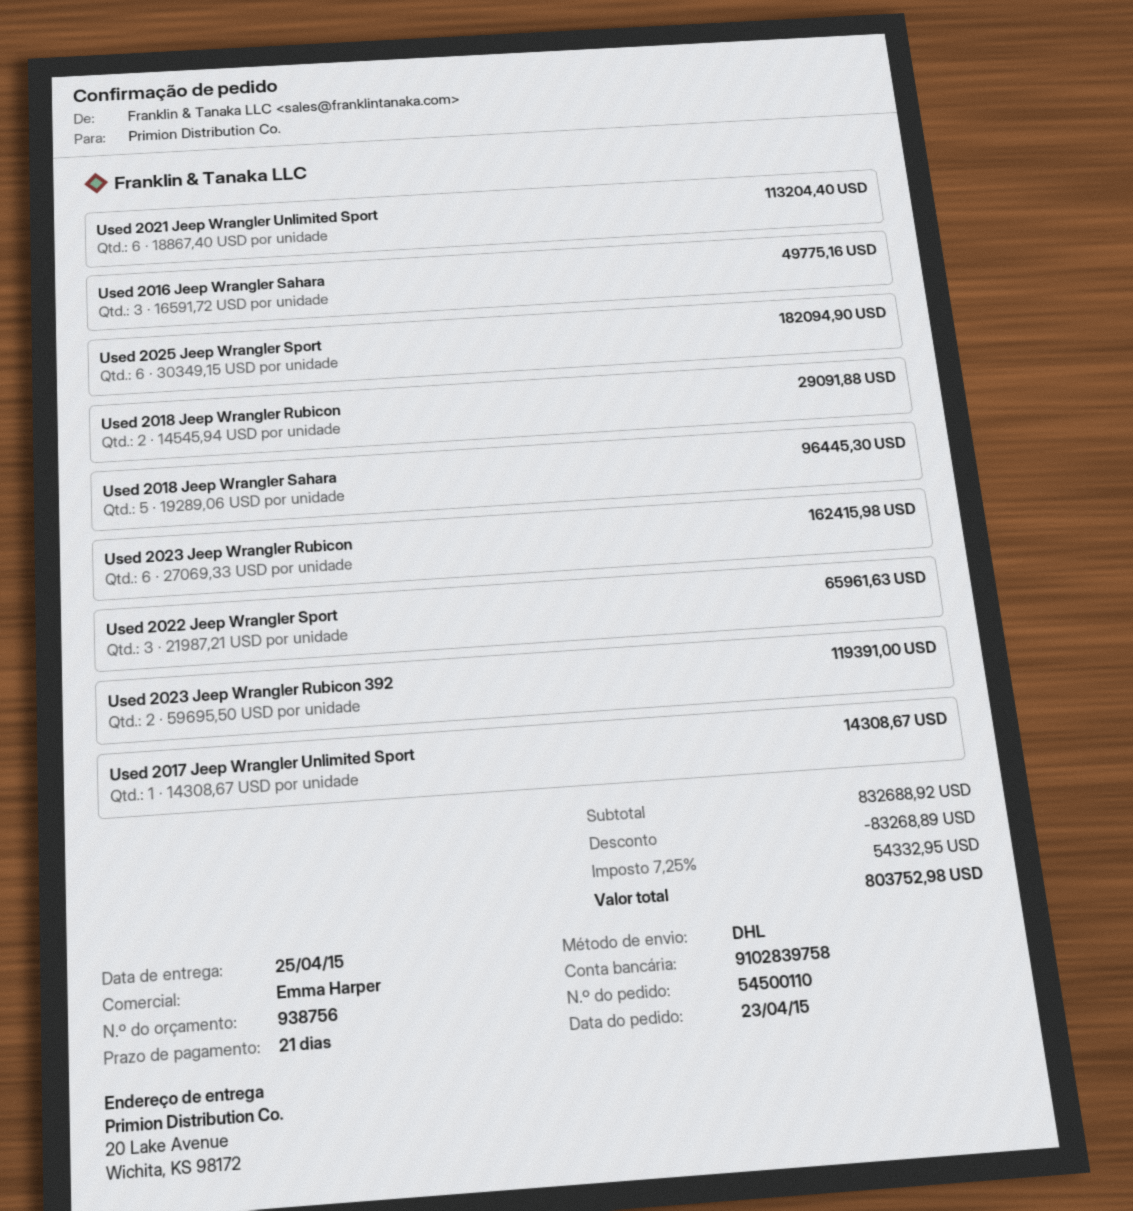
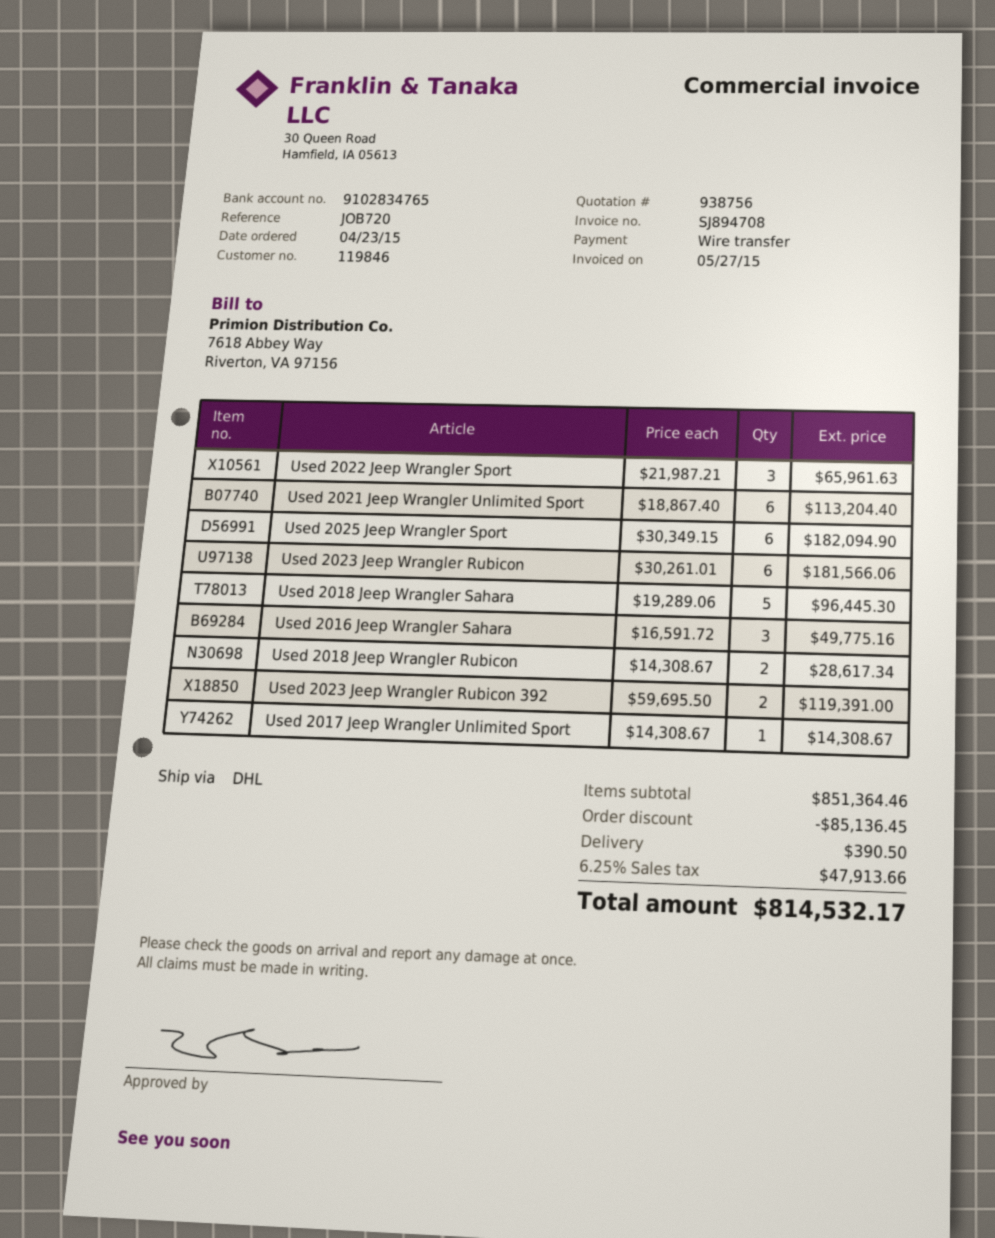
bank account: 9102839758 -> 9102834765
Used 2018 Jeep Wrangler Rubicon: 2 x 14545.94 = 29091.88 -> 2 x 14308.67 = 28617.34
Used 2023 Jeep Wrangler Rubicon: 6 x 27069.33 = 162415.98 -> 6 x 30261.01 = 181566.06
subtotal: 832688.92 -> 851364.46
discount: 83268.89 -> 85136.45
shipping: none -> 390.50
tax: 7.25% = 54332.95 -> 6.25% = 47913.66
total: 803752.98 -> 814532.17

